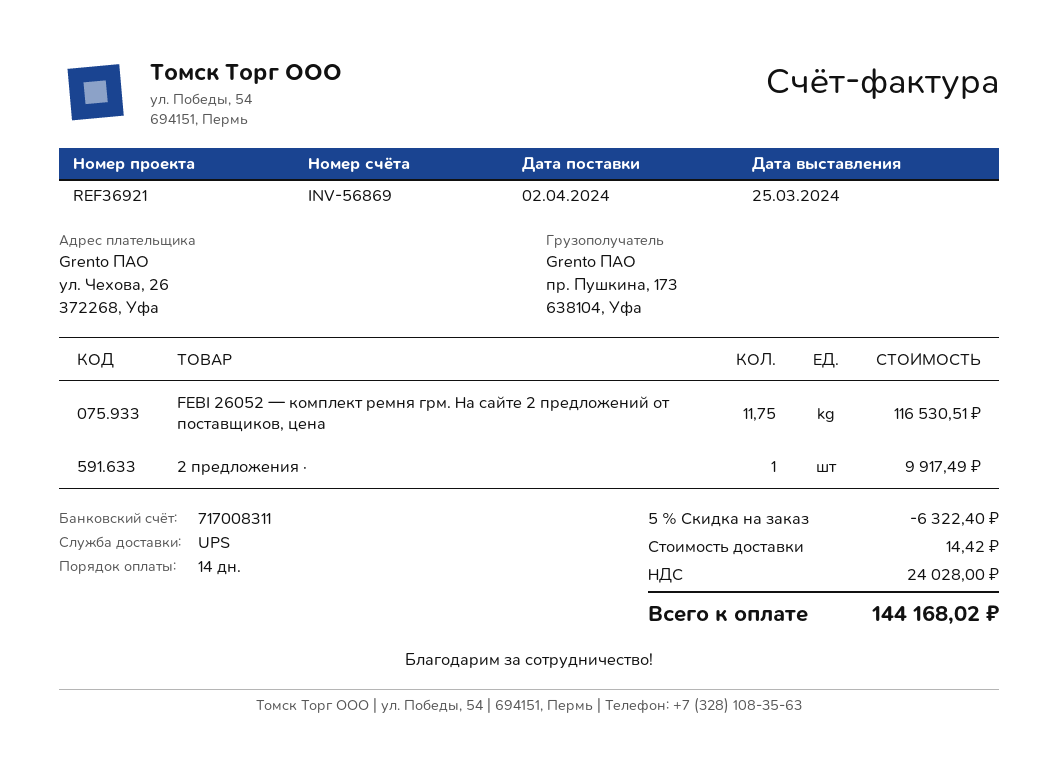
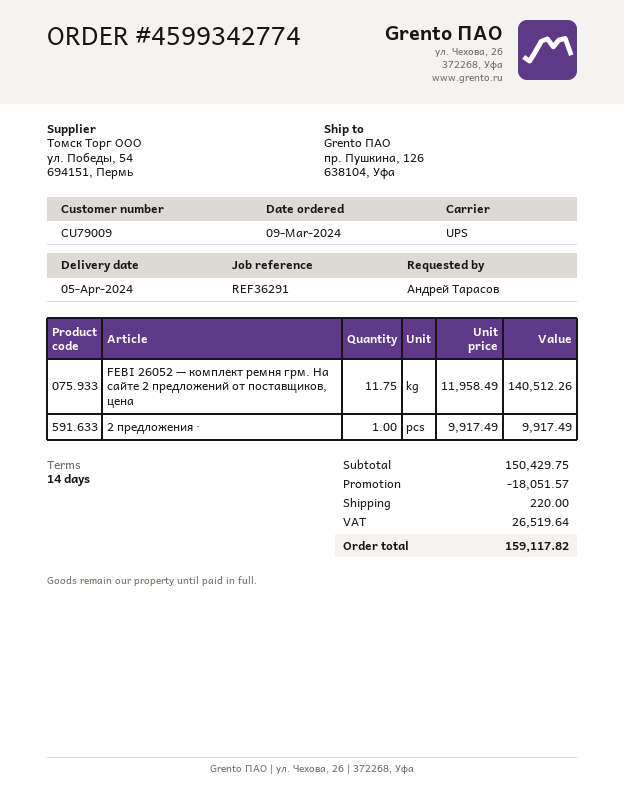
delivery date: 2024-04-02 -> 2024-04-05
reference: REF36921 -> REF36291
ship to: пр. Пушкина, 173, 638104, Уфа -> пр. Пушкина, 126, 638104, Уфа
FEBI 26052 — комплект ремня грм. На сайте 2 предложений от поставщиков, цена: 11.75 for 116530.51 -> 11.75 for 140512.26
discount: 6322.40 -> 18051.57
shipping: 14.42 -> 220.00
tax: 24028.00 -> 26519.64
total: 144168.02 -> 159117.82

